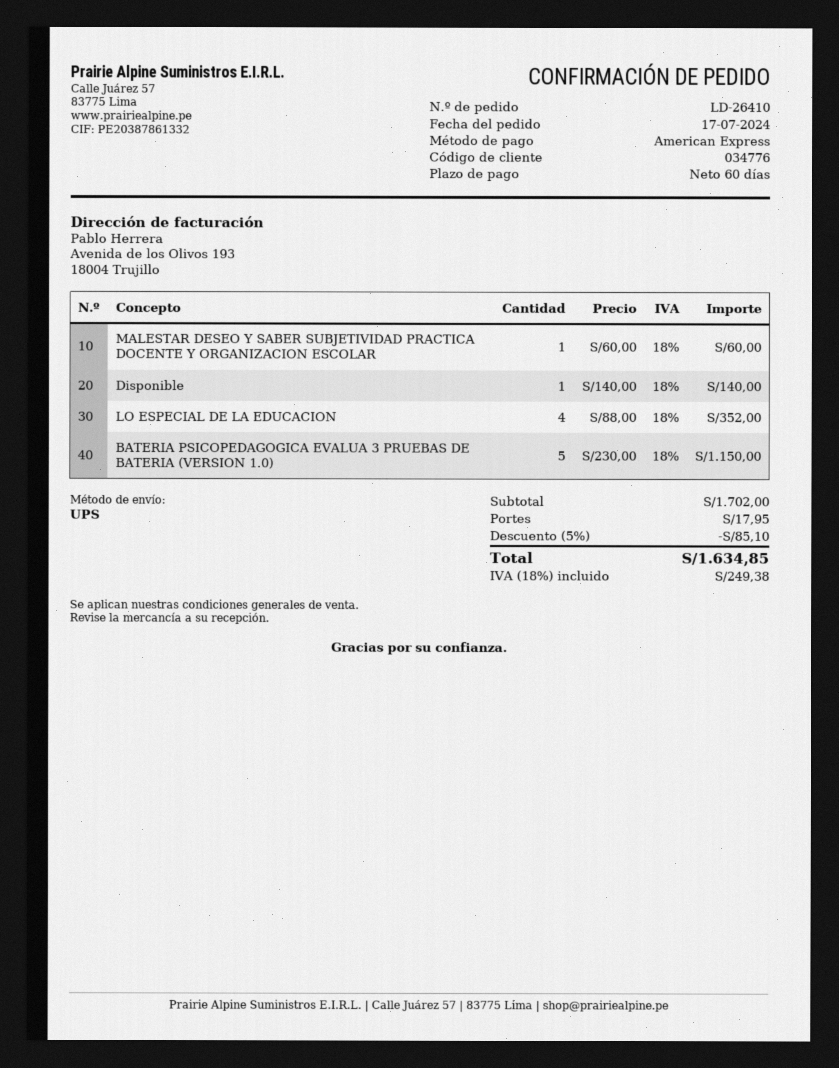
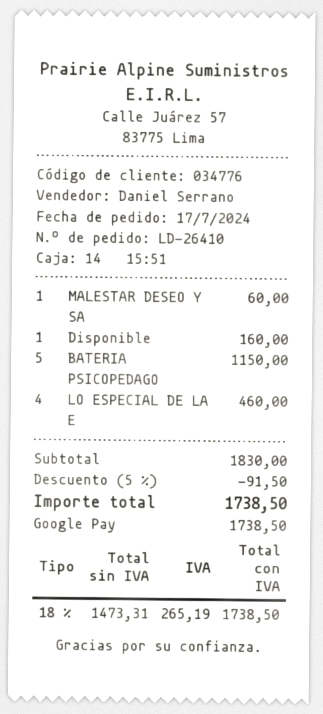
payment method: American Express -> Google Pay
Disponible: 1 for 140.00 -> 1 for 160.00
LO ESPECIAL DE LA EDUCACION: 4 for 352.00 -> 4 for 460.00
subtotal: 1702.00 -> 1830.00
discount: 5% = 85.10 -> 5% = 91.50
shipping: 17.95 -> none
tax: 18% = 249.38 -> 18% = 265.19
total: 1634.85 -> 1738.50

